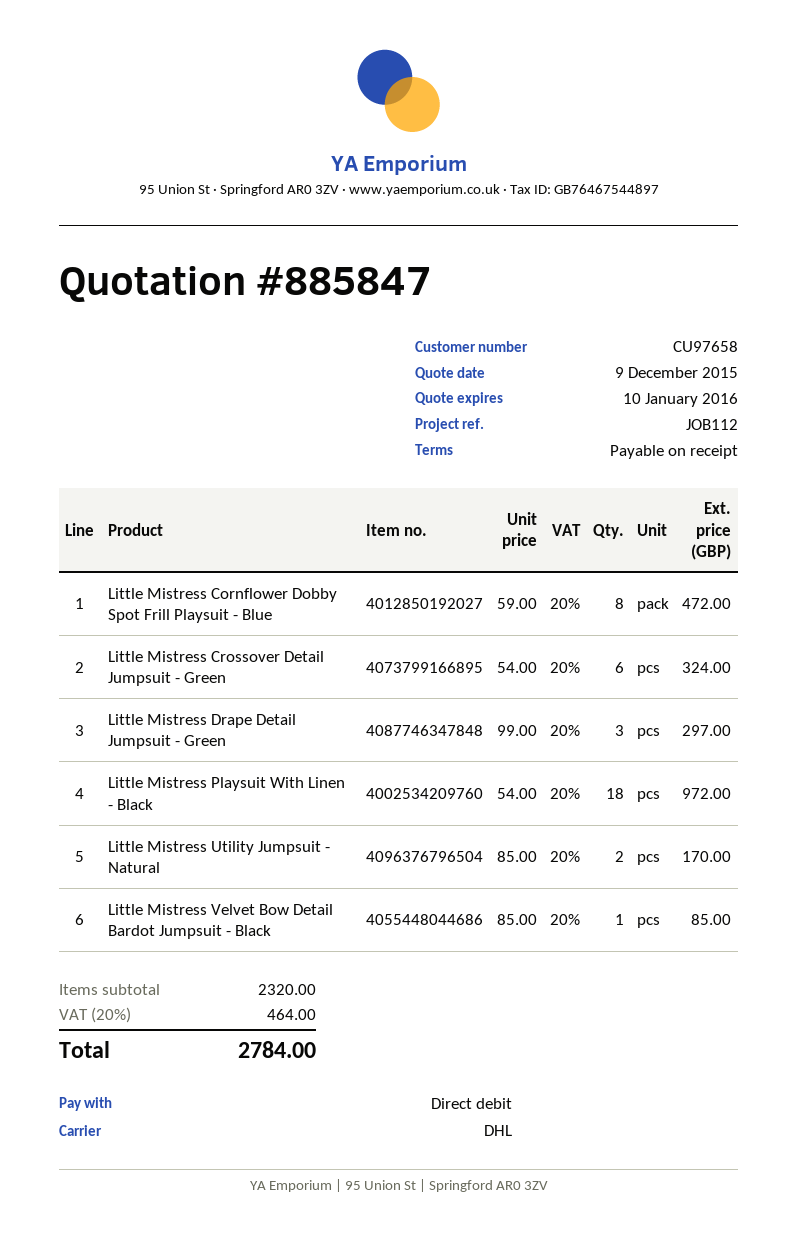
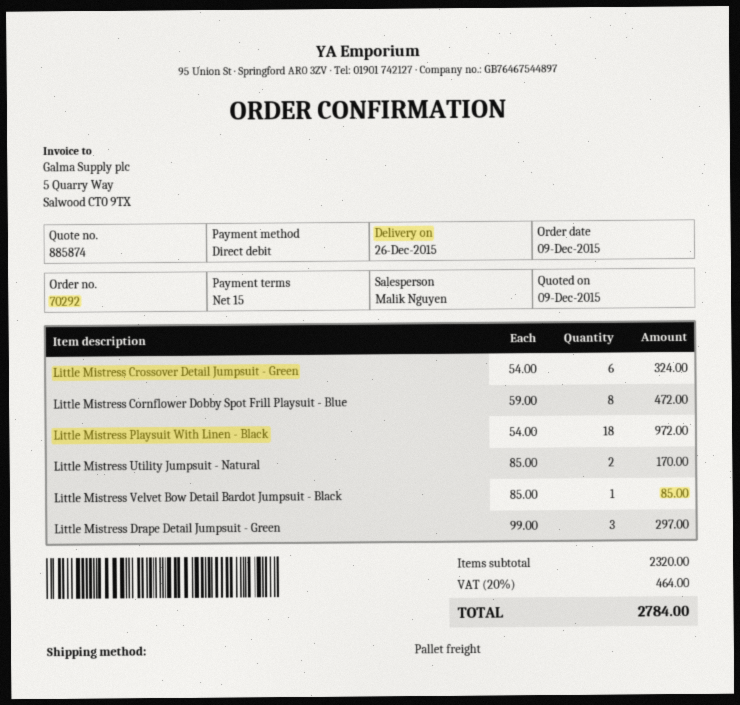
quote number: 885847 -> 885874
payment terms: on receipt -> 15 days
shipping method: DHL -> pallet freight

